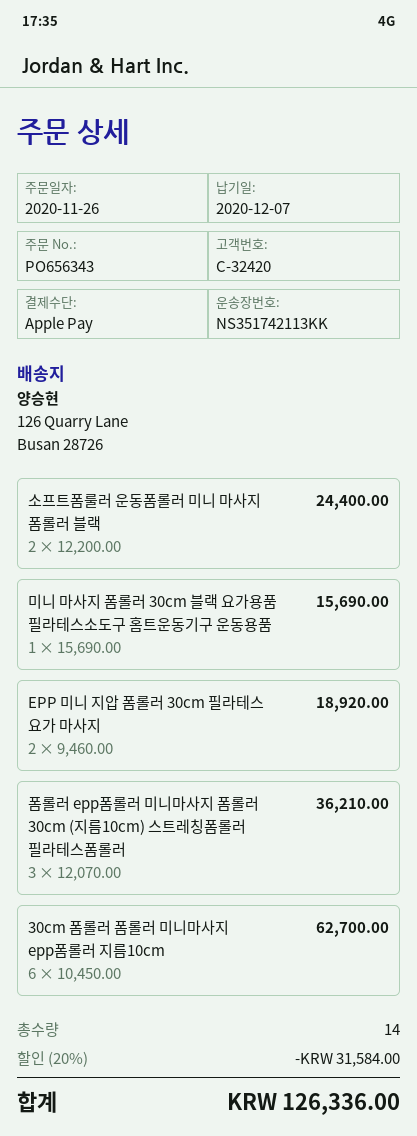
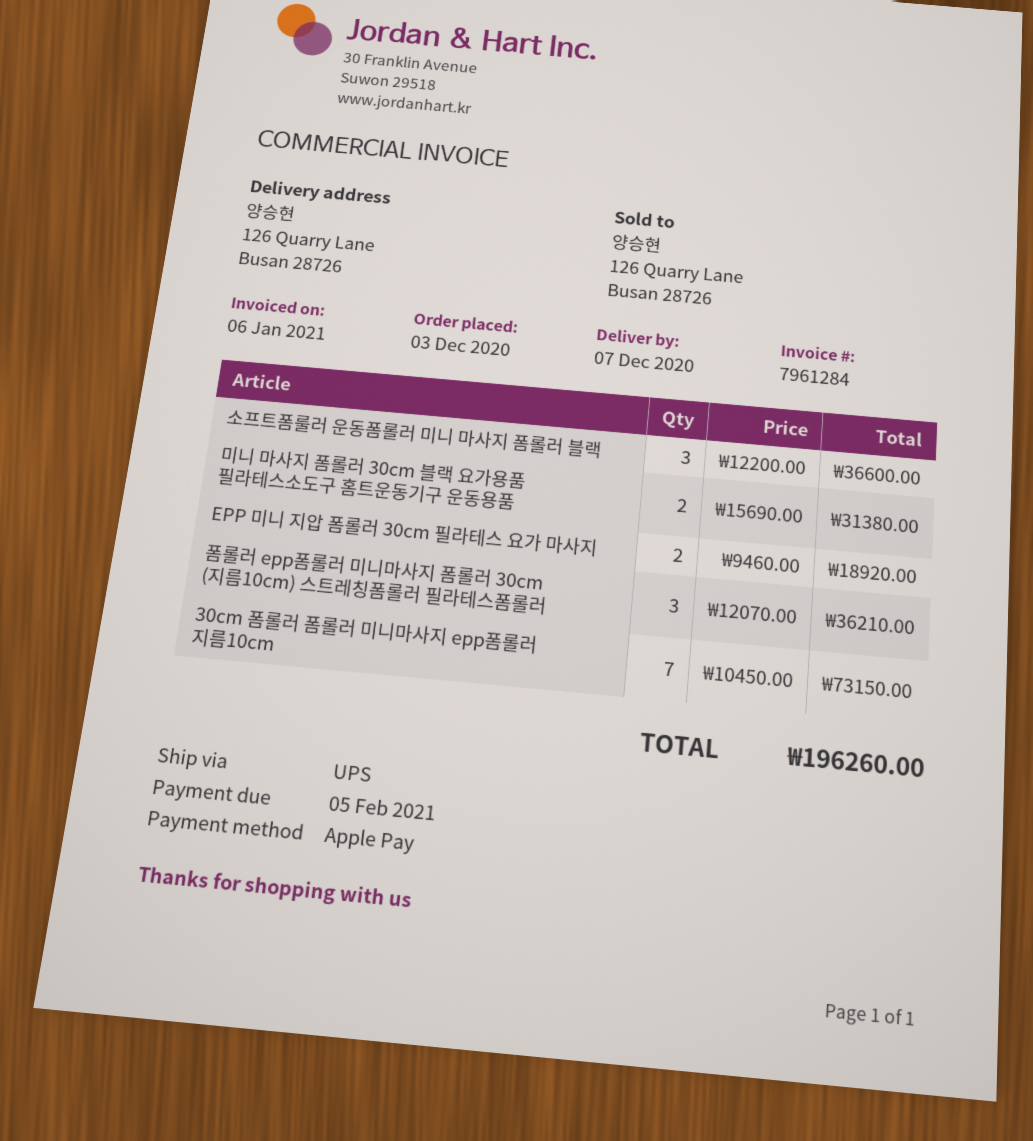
order date: 2020-11-26 -> 2020-12-03
소프트폼룰러 운동폼롤러 미니 마사지 폼롤러 블랙: 2 x 12200.00 = 24400.00 -> 3 x 12200.00 = 36600.00
미니 마사지 폼롤러 30cm 블랙 요가용품 필라테스소도구 홈트운동기구 운동용품: 1 x 15690.00 = 15690.00 -> 2 x 15690.00 = 31380.00
30cm 폼롤러 폼롤러 미니마사지 epp폼롤러 지름10cm: 6 x 10450.00 = 62700.00 -> 7 x 10450.00 = 73150.00
discount: 20% = 31584.00 -> none
total: 126336.00 -> 196260.00

